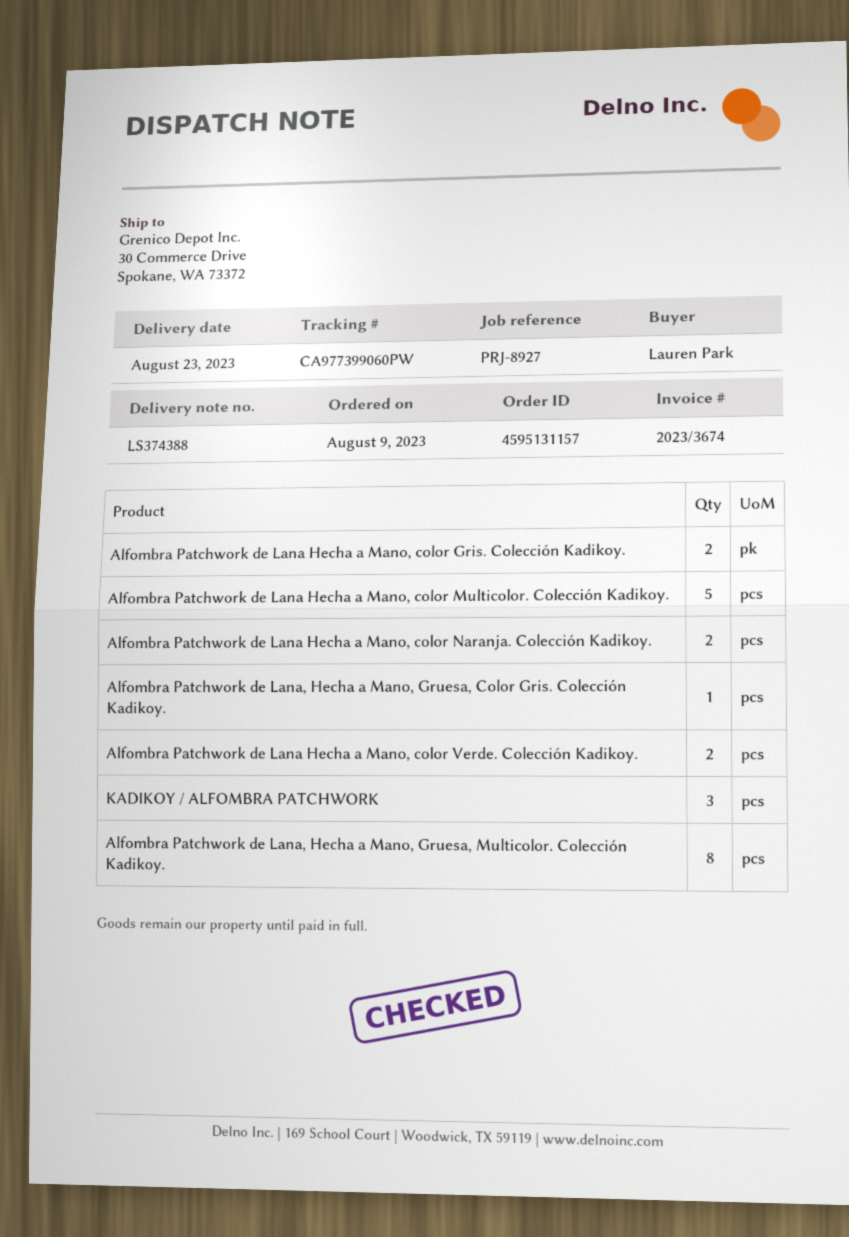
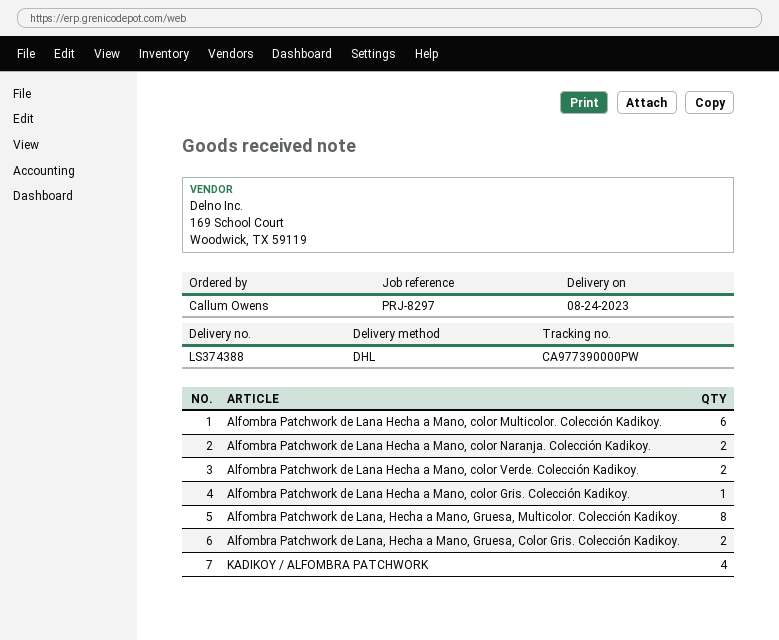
delivery date: 2023-08-23 -> 2023-08-24
reference: PRJ-8927 -> PRJ-8297
ordered by: Lauren Park -> Callum Owens
tracking number: CA977399060PW -> CA977390000PW
Alfombra Patchwork de Lana Hecha a Mano, color Gris. Colección Kadikoy.: 2 -> 1
Alfombra Patchwork de Lana Hecha a Mano, color Multicolor. Colección Kadikoy.: 5 -> 6
Alfombra Patchwork de Lana, Hecha a Mano, Gruesa, Color Gris. Colección Kadikoy.: 1 -> 2
KADIKOY / ALFOMBRA PATCHWORK: 3 -> 4

